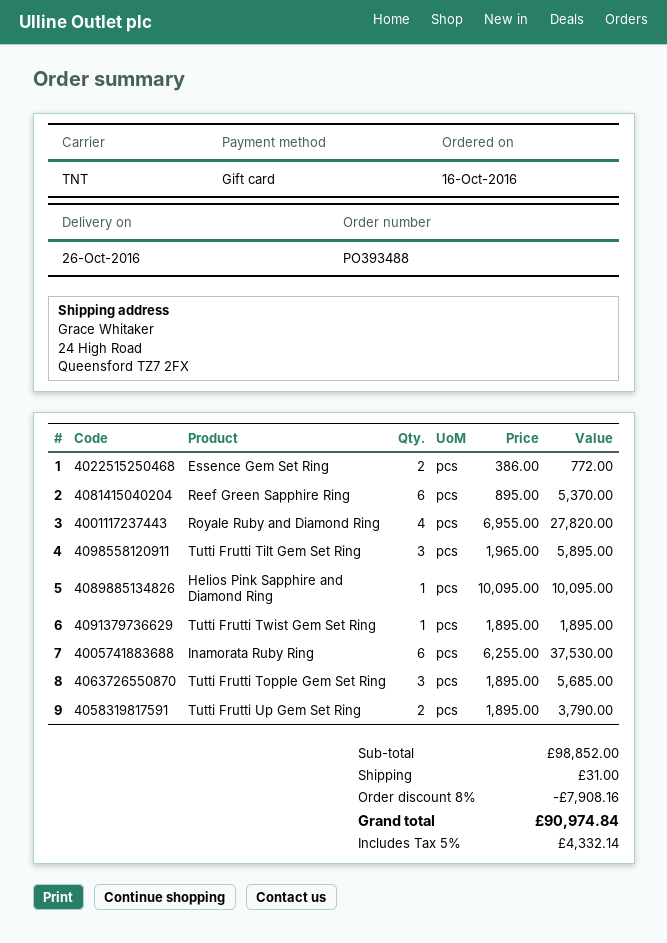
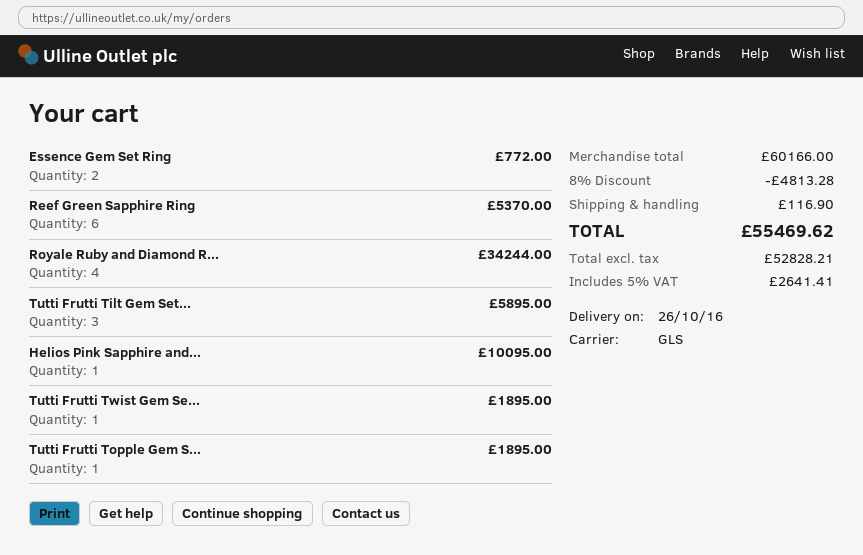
shipping method: TNT -> GLS
Royale Ruby and Diamond Ring: 4 for 27820.00 -> 4 for 34244.00
Inamorata Ruby Ring: 6 for 37530.00 -> none
Tutti Frutti Topple Gem Set Ring: 3 for 5685.00 -> 1 for 1895.00
Tutti Frutti Up Gem Set Ring: 2 for 3790.00 -> none
subtotal: 98852.00 -> 60166.00
discount: 8% = 7908.16 -> 8% = 4813.28
shipping: 31.00 -> 116.90
tax: 5% = 4332.14 -> 5% = 2641.41
total: 90974.84 -> 55469.62

